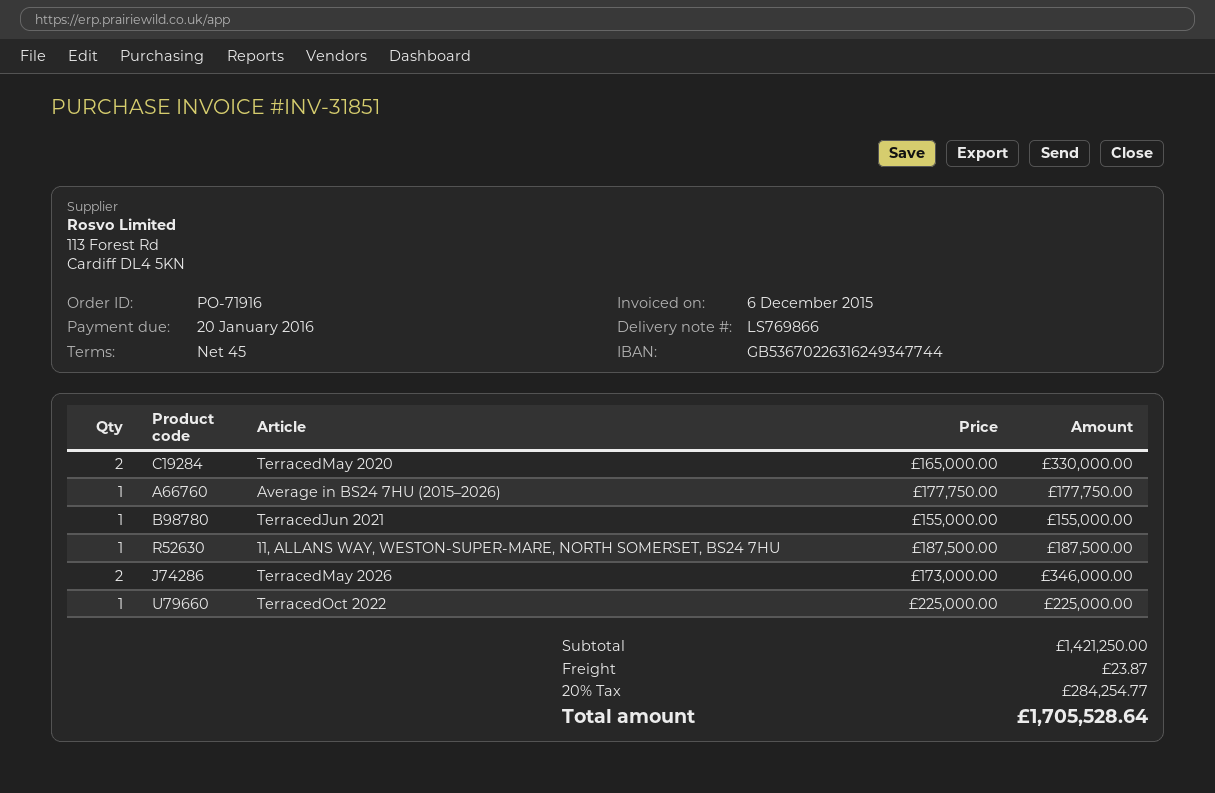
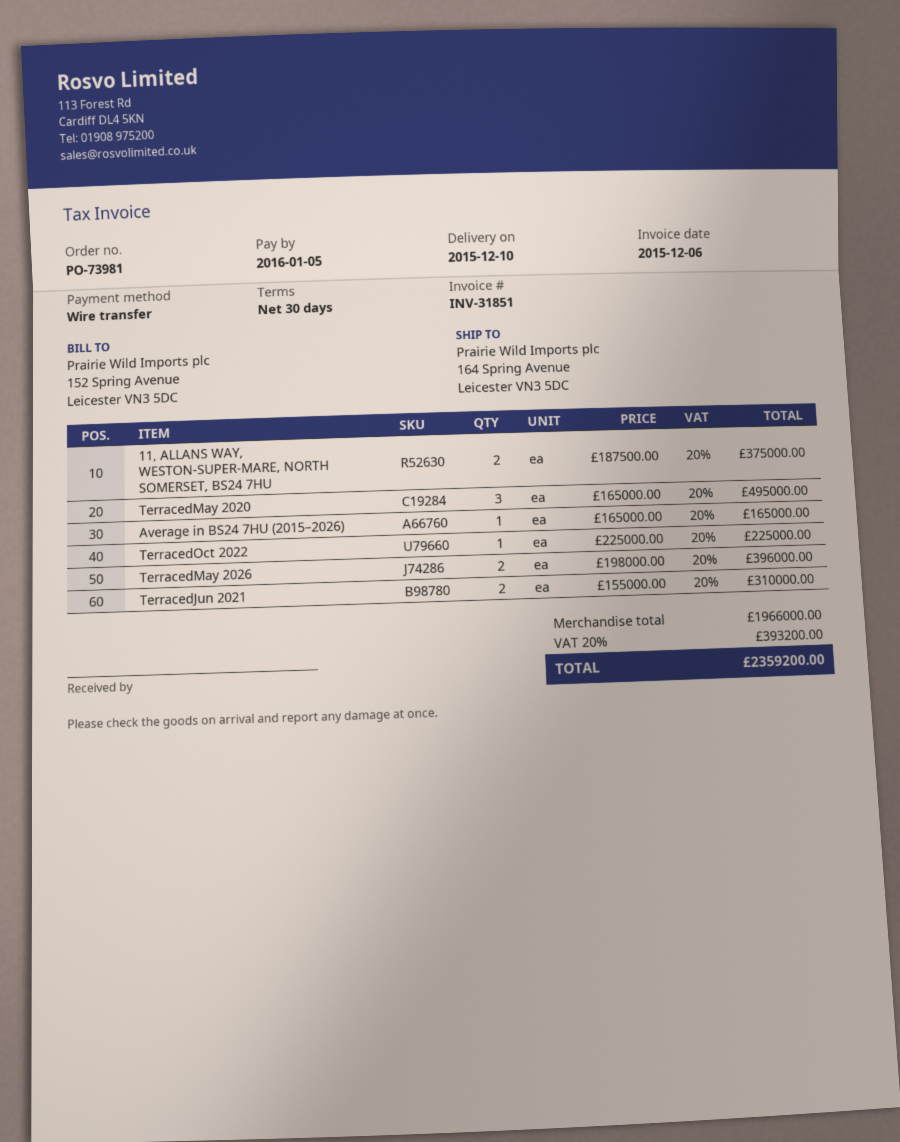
order number: PO-71916 -> PO-73981
payment terms: 45 days -> 30 days
due date: 2016-01-20 -> 2016-01-05
TerracedMay 2020: 2 x 165000.00 = 330000.00 -> 3 x 165000.00 = 495000.00
Average in BS24 7HU (2015–2026): 1 x 177750.00 = 177750.00 -> 1 x 165000.00 = 165000.00
TerracedJun 2021: 1 x 155000.00 = 155000.00 -> 2 x 155000.00 = 310000.00
11, ALLANS WAY, WESTON-SUPER-MARE, NORTH SOMERSET, BS24 7HU: 1 x 187500.00 = 187500.00 -> 2 x 187500.00 = 375000.00
TerracedMay 2026: 2 x 173000.00 = 346000.00 -> 2 x 198000.00 = 396000.00
subtotal: 1421250.00 -> 1966000.00
shipping: 23.87 -> none
tax: 20% = 284254.77 -> 20% = 393200.00
total: 1705528.64 -> 2359200.00

